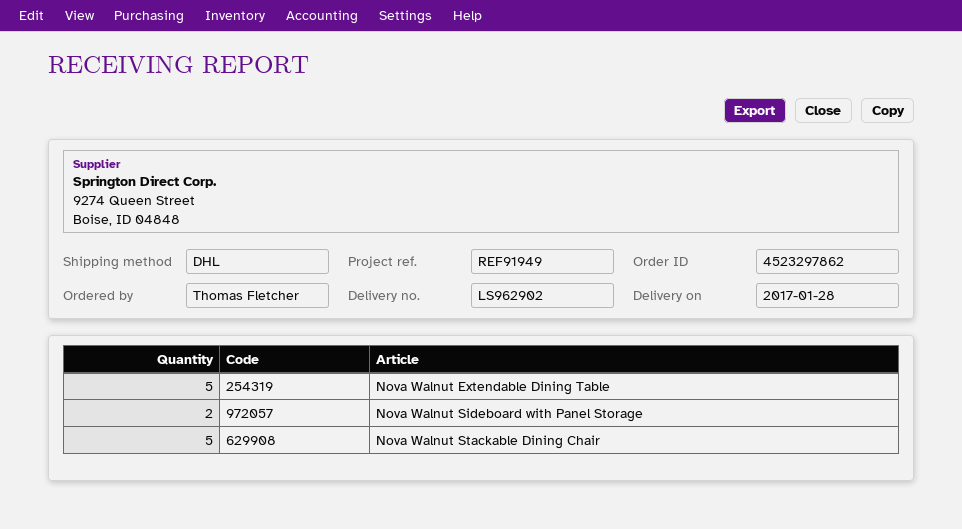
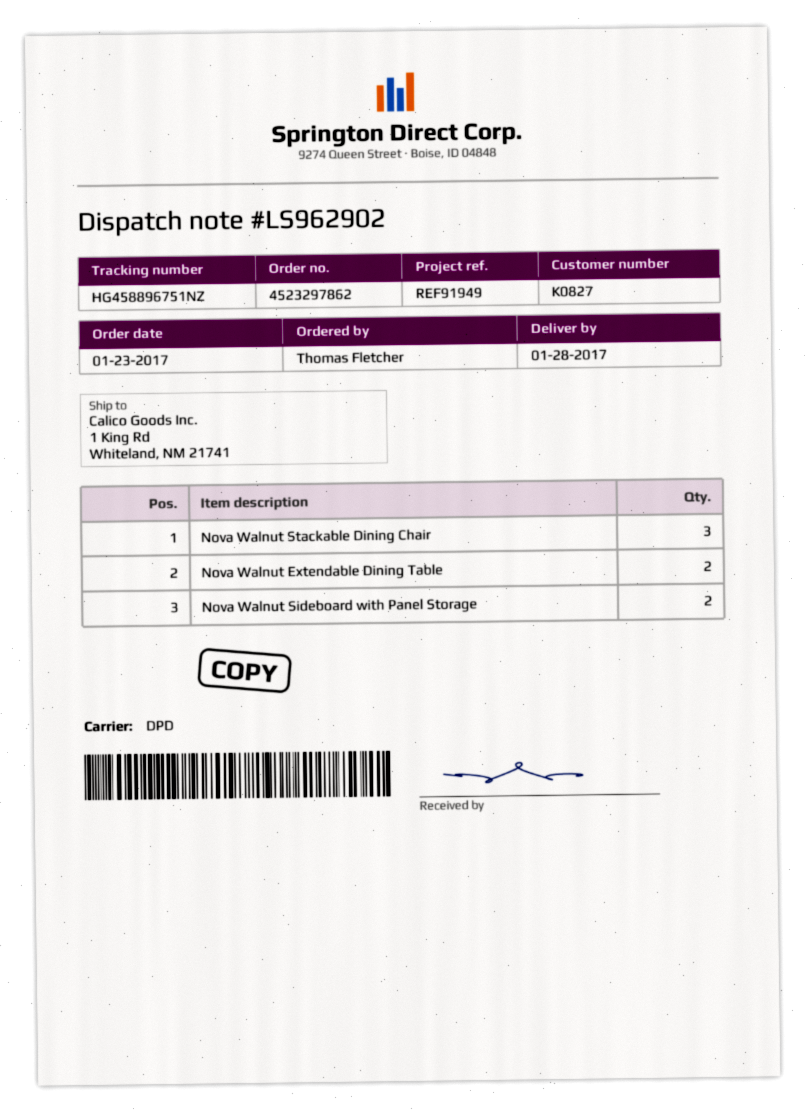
shipping method: DHL -> DPD
Nova Walnut Extendable Dining Table: 5 -> 2
Nova Walnut Stackable Dining Chair: 5 -> 3

